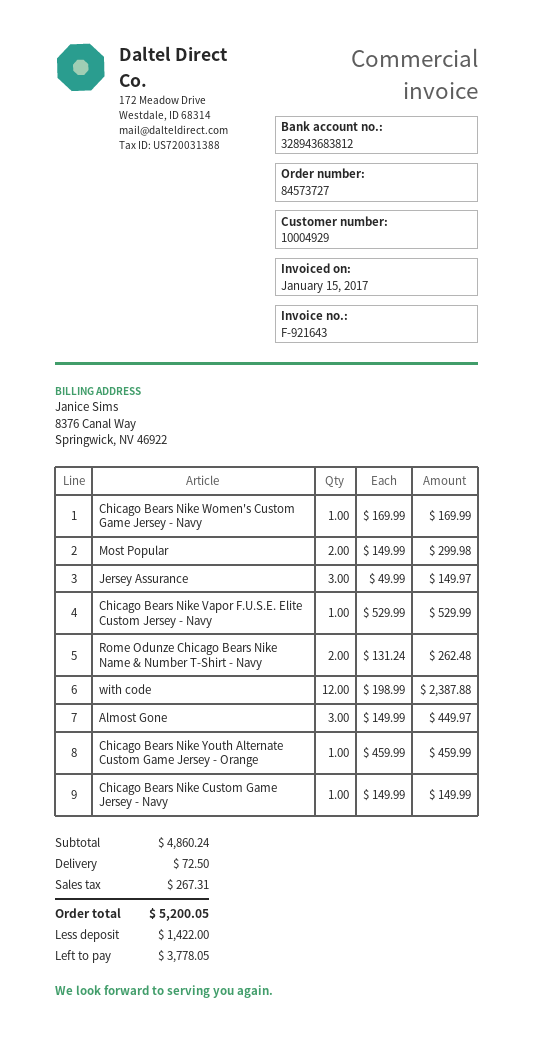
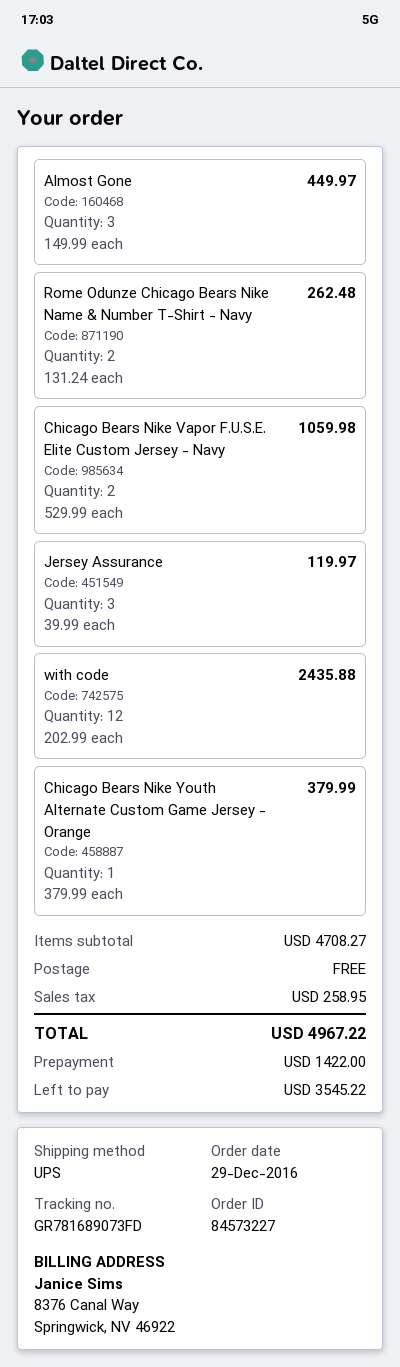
order number: 84573727 -> 84573227
Chicago Bears Nike Women's Custom Game Jersey - Navy: 1 x 169.99 = 169.99 -> none
Most Popular: 2 x 149.99 = 299.98 -> none
Jersey Assurance: 3 x 49.99 = 149.97 -> 3 x 39.99 = 119.97
Chicago Bears Nike Vapor F.U.S.E. Elite Custom Jersey - Navy: 1 x 529.99 = 529.99 -> 2 x 529.99 = 1059.98
with code: 12 x 198.99 = 2387.88 -> 12 x 202.99 = 2435.88
Chicago Bears Nike Youth Alternate Custom Game Jersey - Orange: 1 x 459.99 = 459.99 -> 1 x 379.99 = 379.99
Chicago Bears Nike Custom Game Jersey - Navy: 1 x 149.99 = 149.99 -> none
subtotal: 4860.24 -> 4708.27
shipping: 72.50 -> 0.00
tax: 267.31 -> 258.95
total: 5200.05 -> 4967.22
balance: 3778.05 -> 3545.22

